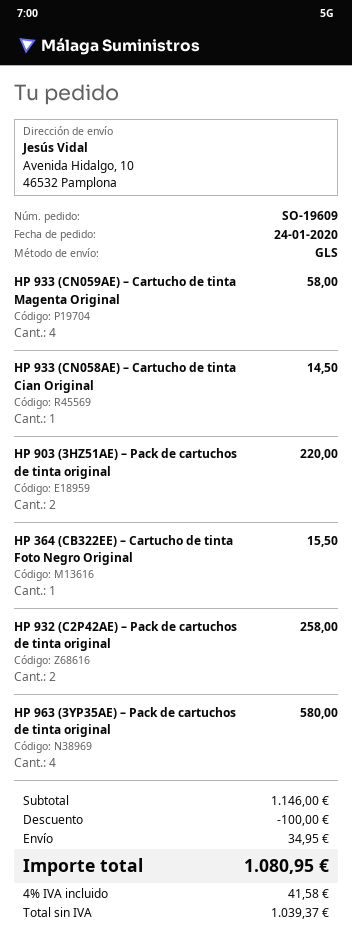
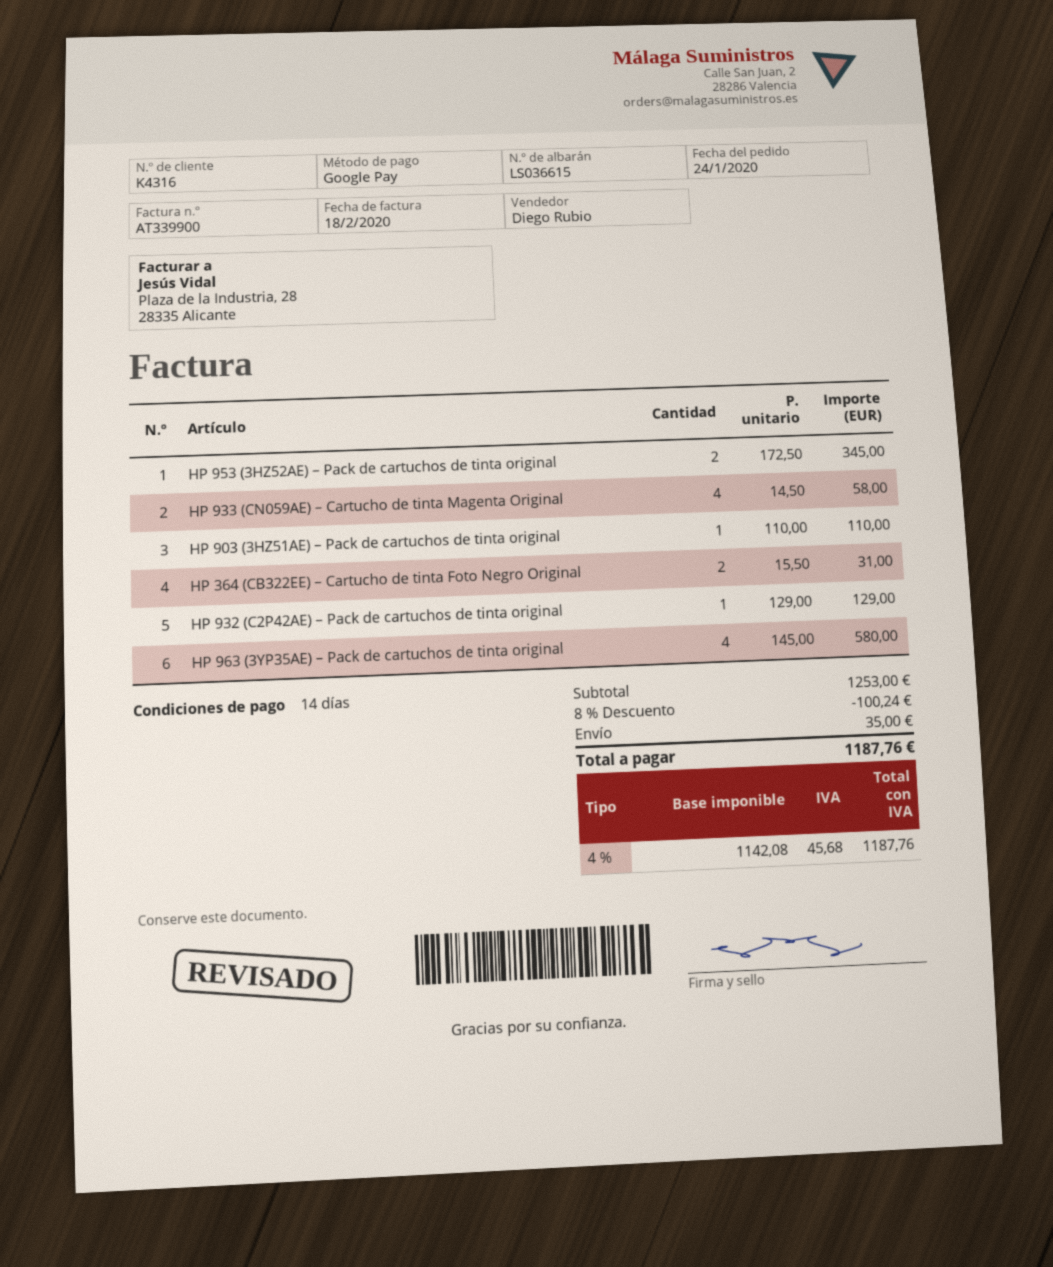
HP 933 (CN058AE) – Cartucho de tinta Cian Original: 1 for 14.50 -> none
HP 903 (3HZ51AE) – Pack de cartuchos de tinta original: 2 for 220.00 -> 1 for 110.00
HP 364 (CB322EE) – Cartucho de tinta Foto Negro Original: 1 for 15.50 -> 2 for 31.00
HP 932 (C2P42AE) – Pack de cartuchos de tinta original: 2 for 258.00 -> 1 for 129.00
HP 953 (3HZ52AE) – Pack de cartuchos de tinta original: none -> 2 for 345.00
subtotal: 1146.00 -> 1253.00
discount: 100.00 -> 100.24
shipping: 34.95 -> 35.00
net: 1039.37 -> 1142.08
tax: 4% = 41.58 -> 4% = 45.68
total: 1080.95 -> 1187.76

